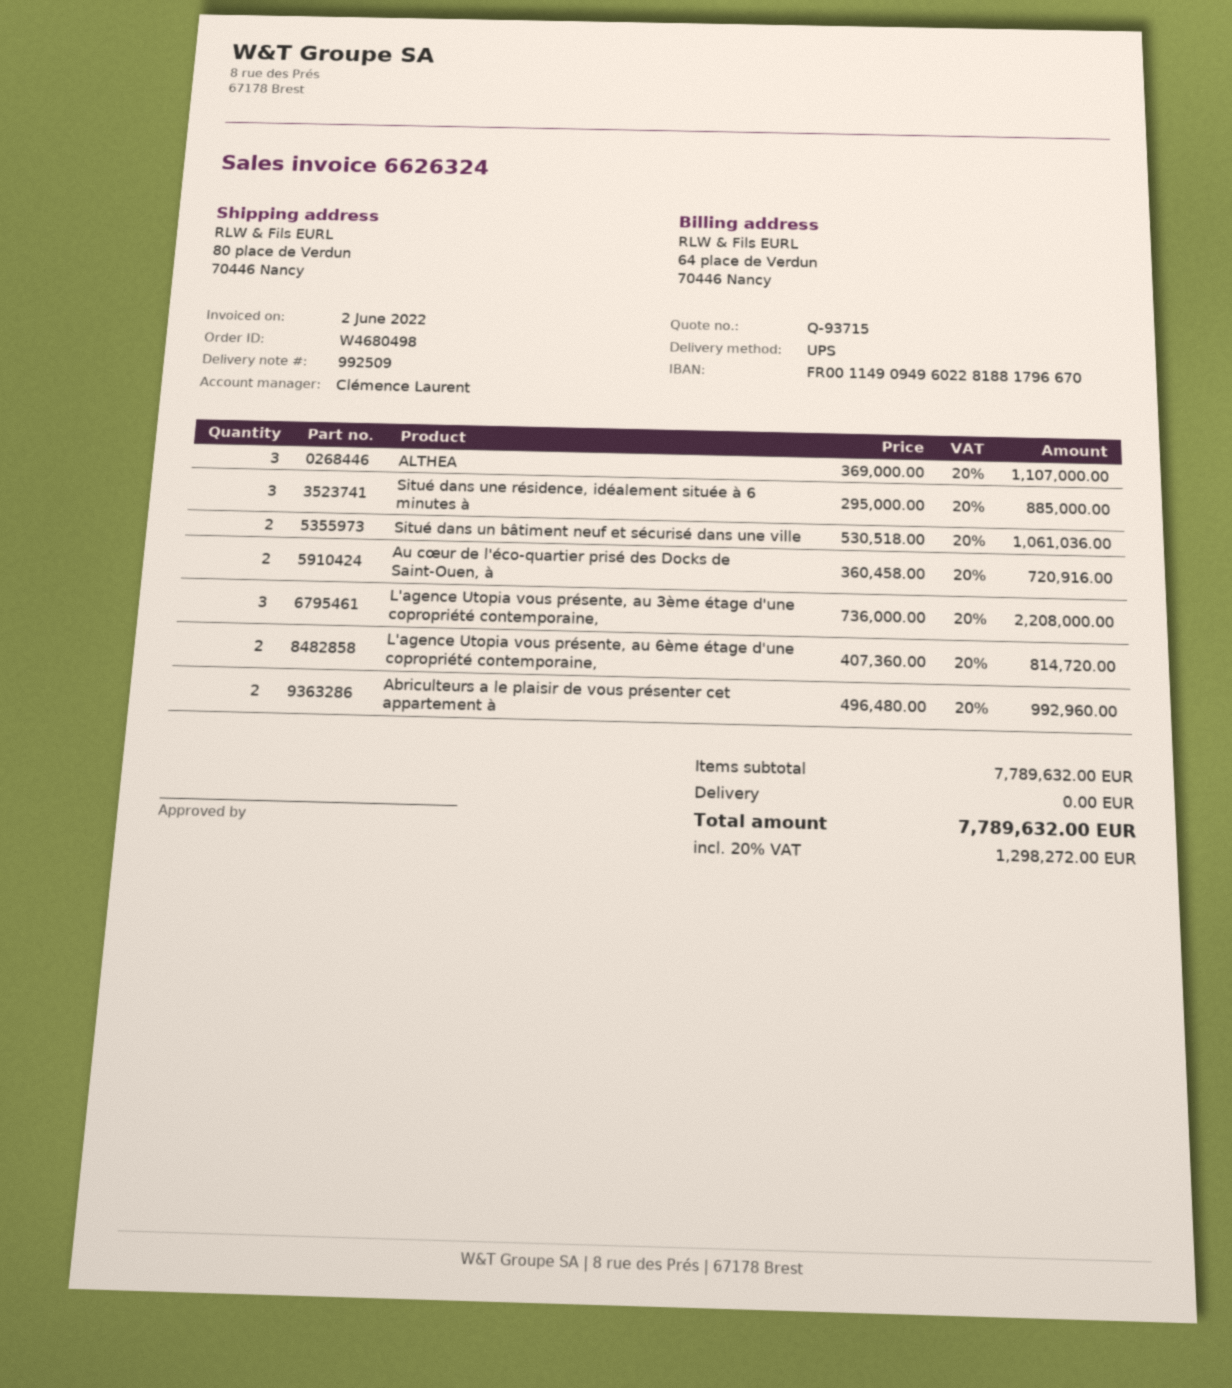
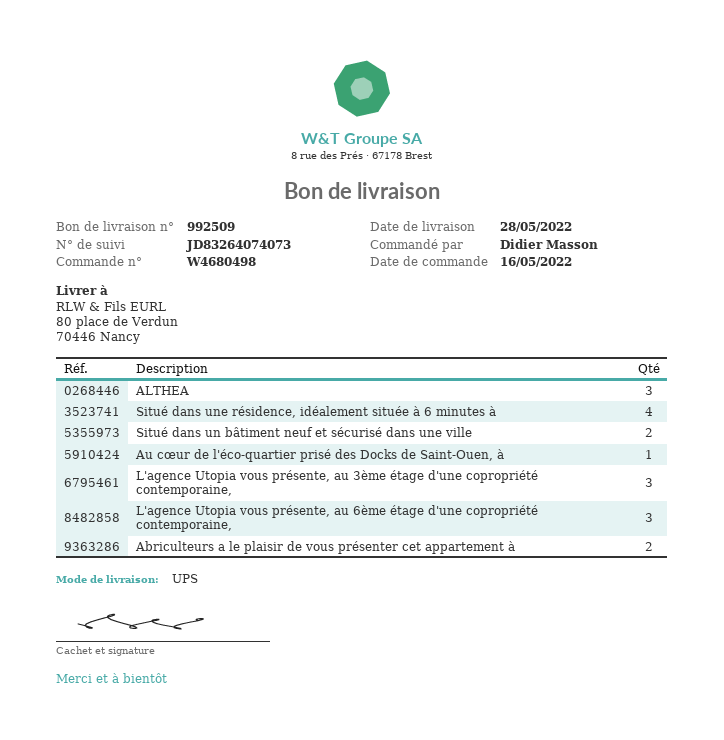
Situé dans une résidence, idéalement située à 6 minutes à: 3 -> 4
Au cœur de l'éco-quartier prisé des Docks de Saint-Ouen, à: 2 -> 1
L'agence Utopia vous présente, au 6ème étage d'une copropriété contemporaine,: 2 -> 3

